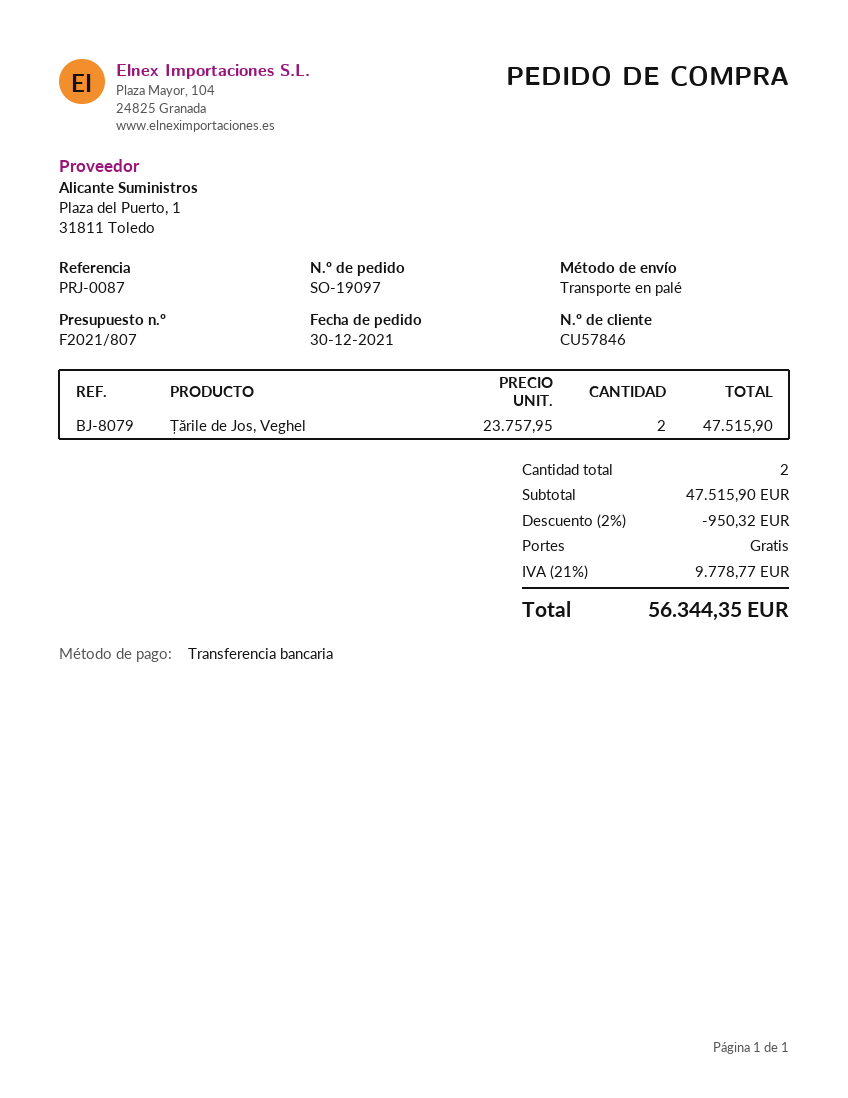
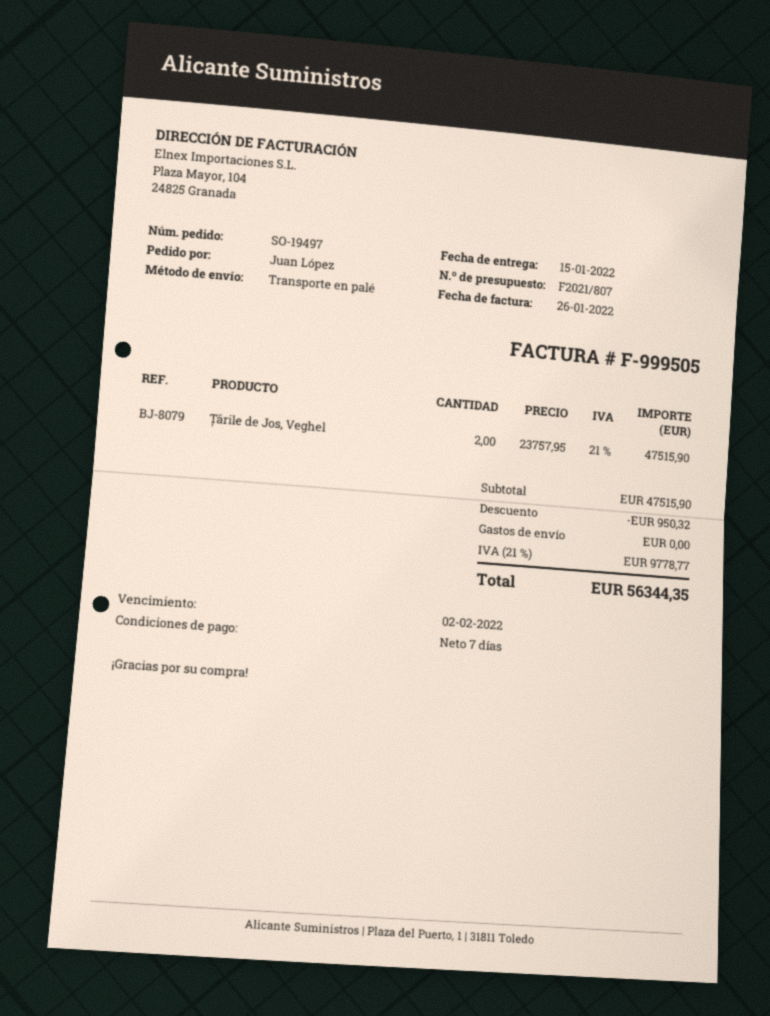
order number: SO-19097 -> SO-19497

